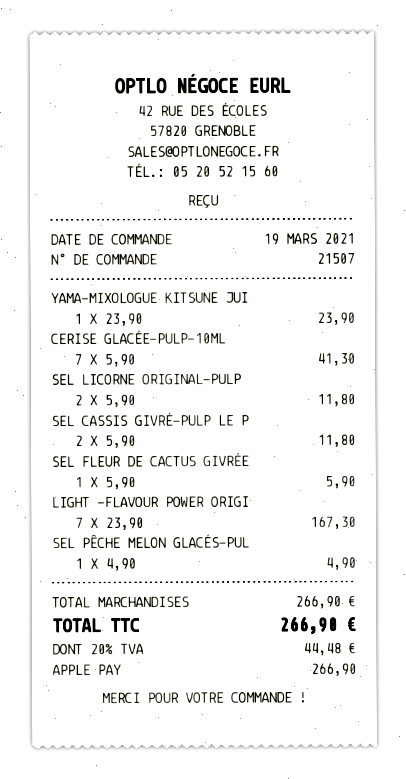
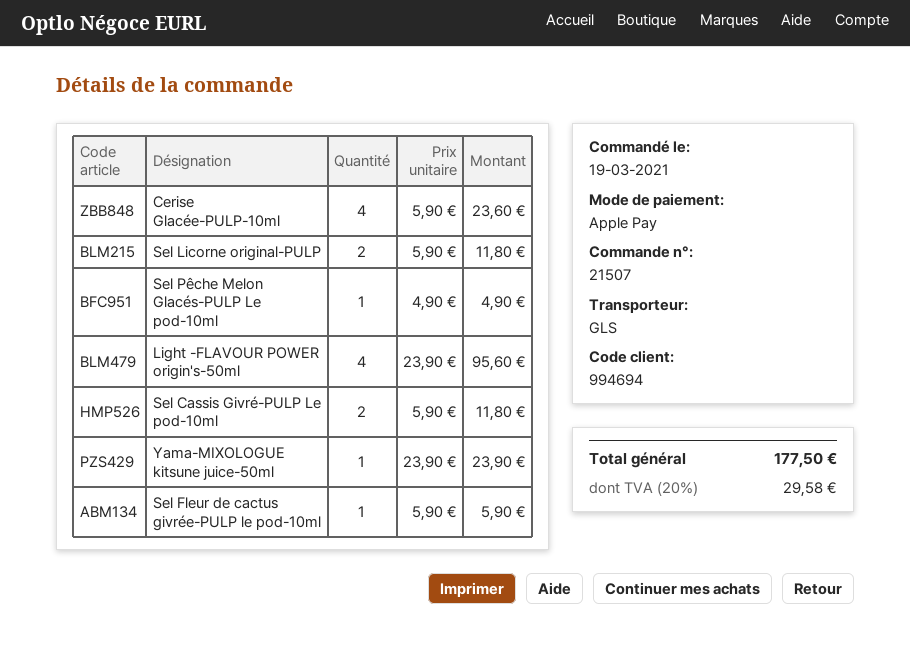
CERISE GLACÉE-PULP-10ML: 7 x 5.90 = 41.30 -> 4 x 5.90 = 23.60
LIGHT -FLAVOUR POWER ORIGI: 7 x 23.90 = 167.30 -> 4 x 23.90 = 95.60
tax: 20% = 44.48 -> 20% = 29.58
total: 266.90 -> 177.50

